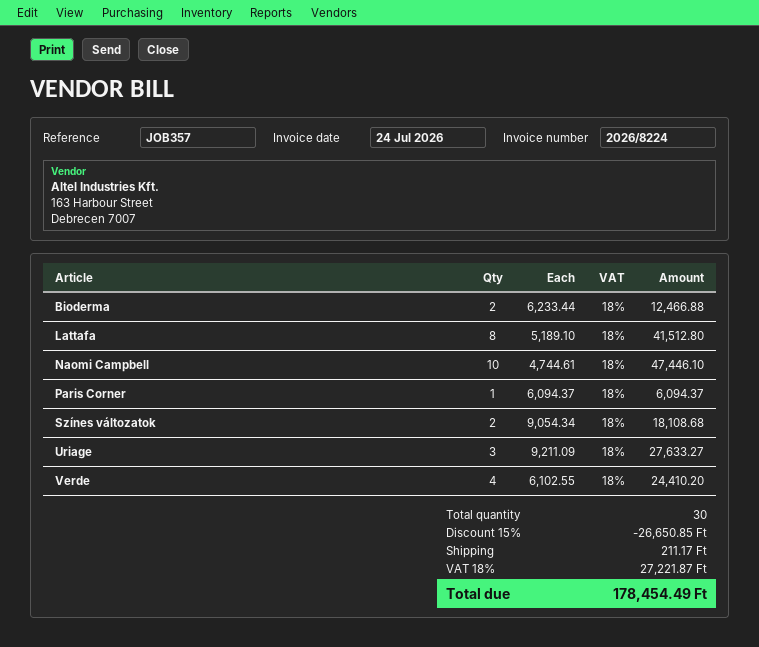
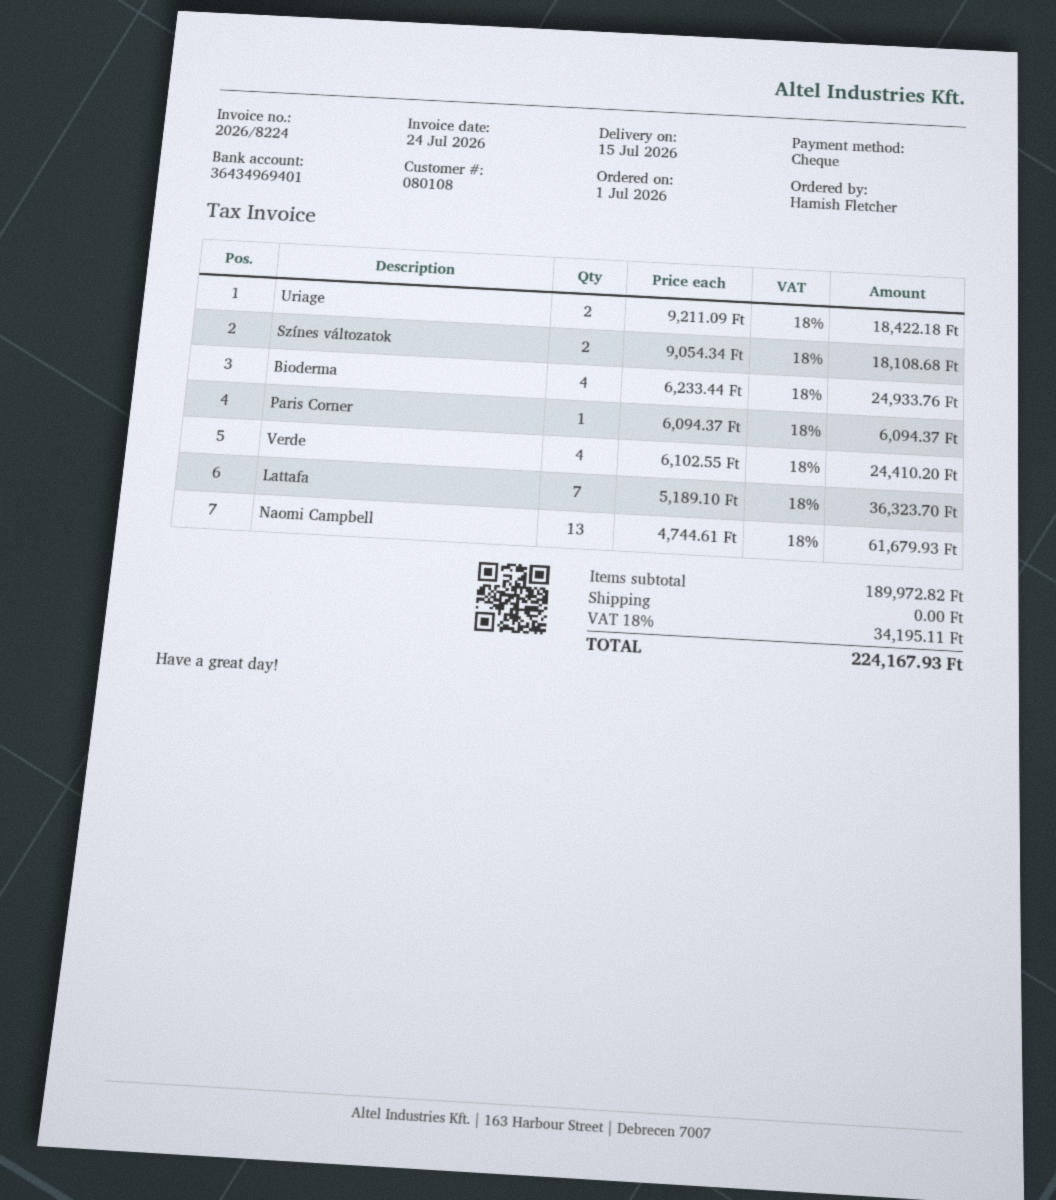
Bioderma: 2 x 6233.44 = 12466.88 -> 4 x 6233.44 = 24933.76
Lattafa: 8 x 5189.10 = 41512.80 -> 7 x 5189.10 = 36323.70
Naomi Campbell: 10 x 4744.61 = 47446.10 -> 13 x 4744.61 = 61679.93
Uriage: 3 x 9211.09 = 27633.27 -> 2 x 9211.09 = 18422.18
discount: 15% = 26650.85 -> none
shipping: 211.17 -> 0.00
tax: 18% = 27221.87 -> 18% = 34195.11
total: 178454.49 -> 224167.93

